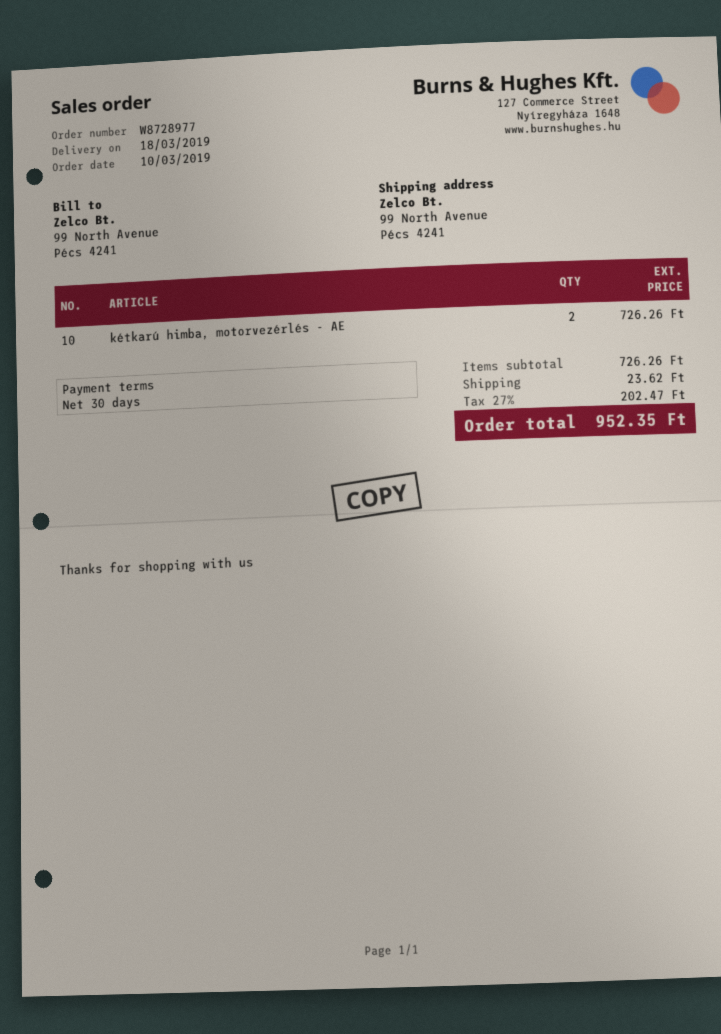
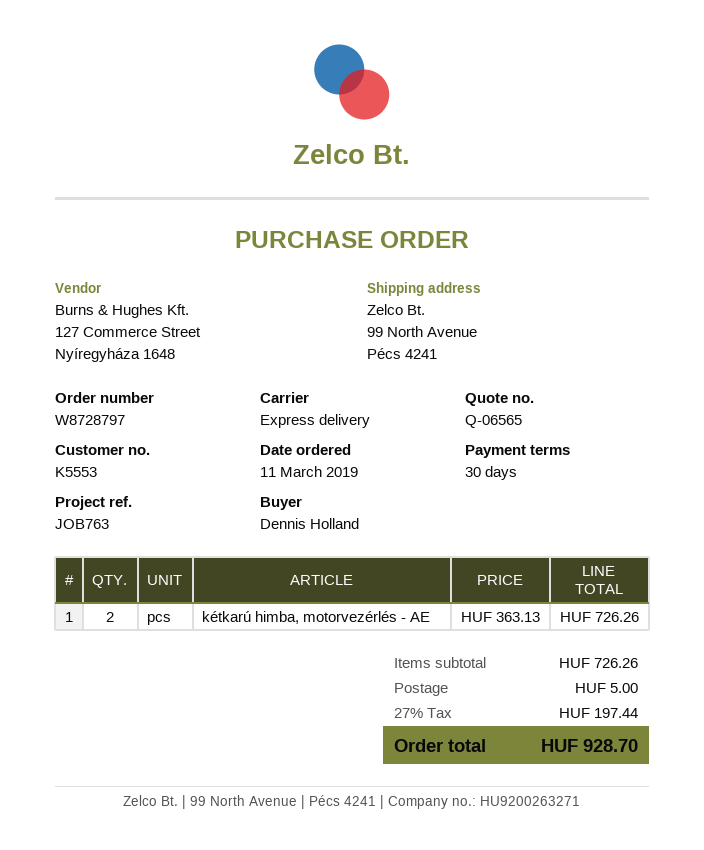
order number: W8728977 -> W8728797
order date: 2019-03-10 -> 2019-03-11
shipping: 23.62 -> 5.00
tax: 27% = 202.47 -> 27% = 197.44
total: 952.35 -> 928.70

